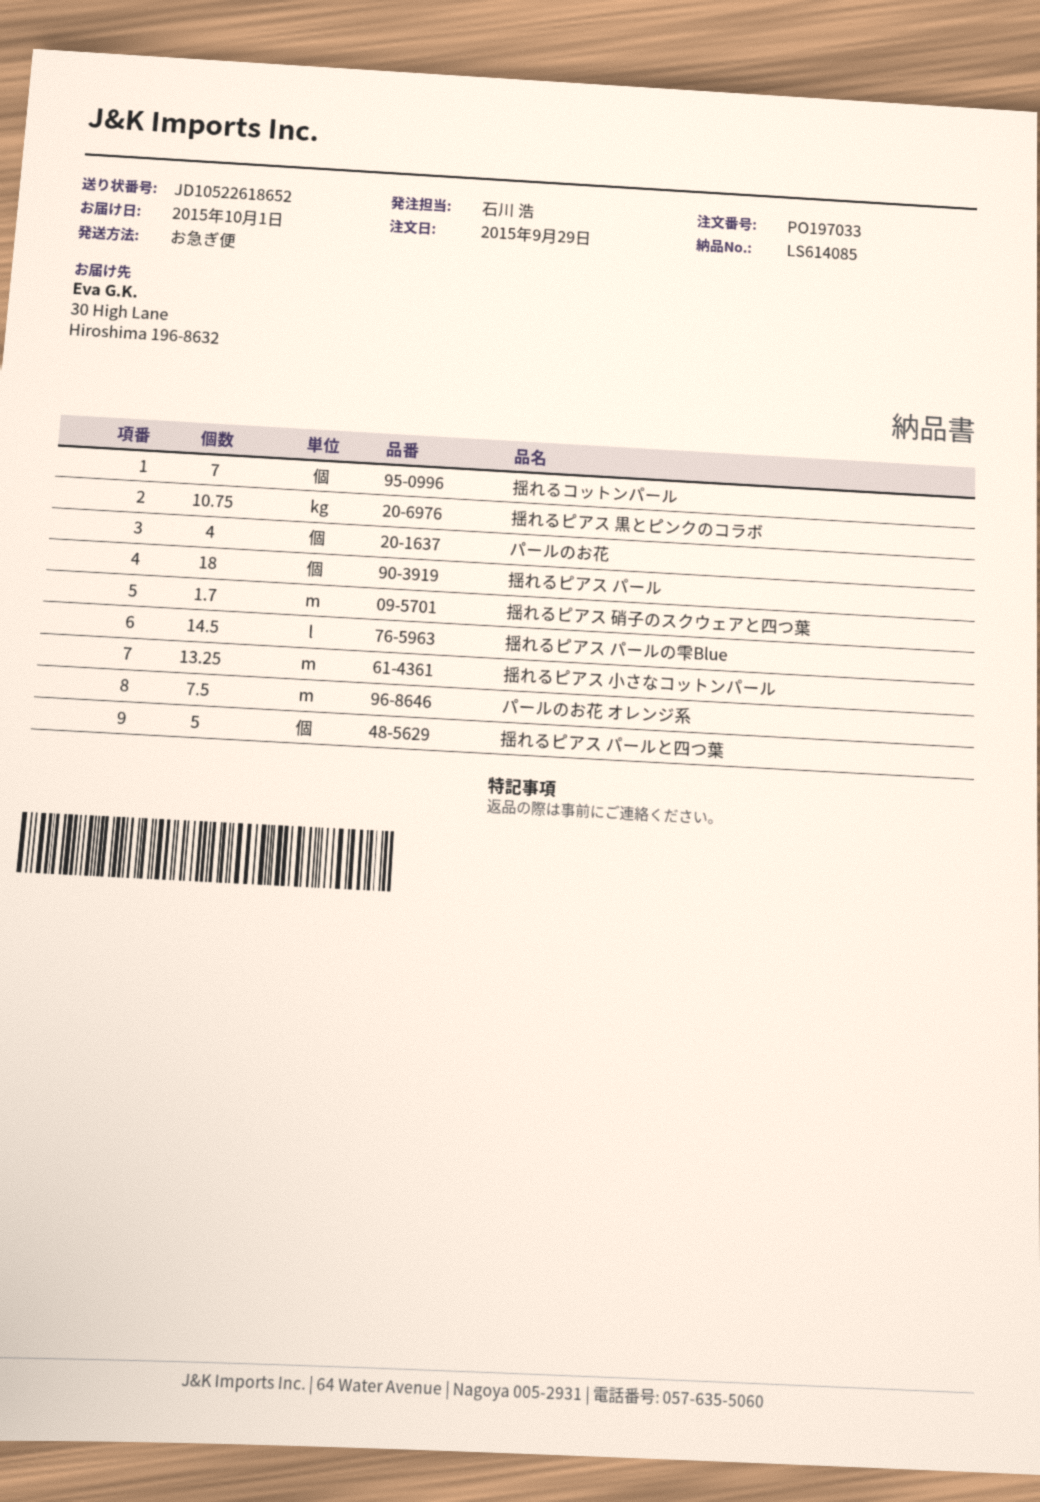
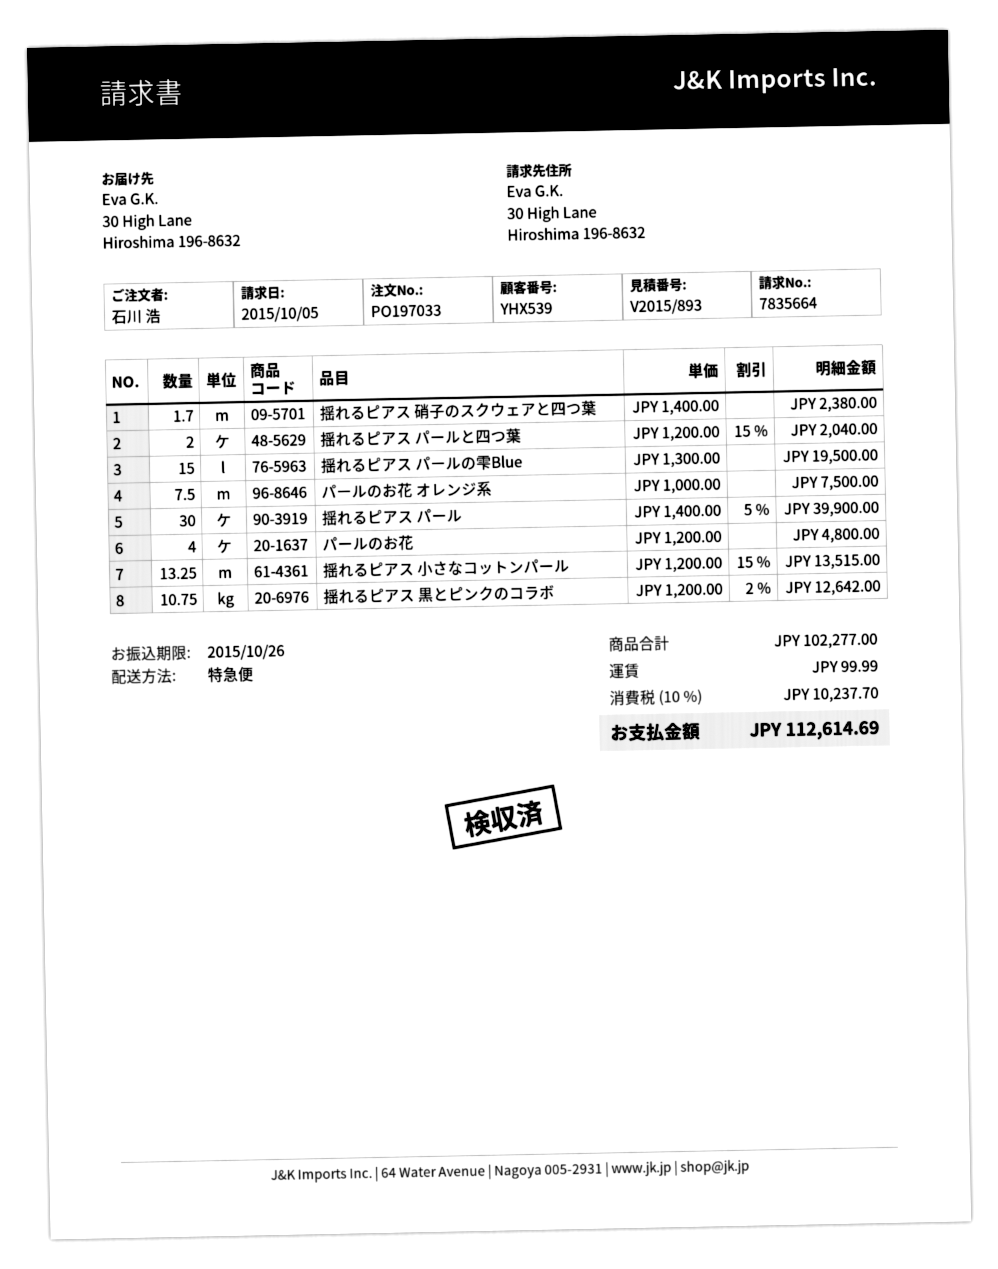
揺れるコットンパール: 7 -> none
揺れるピアス パール: 18 -> 30
揺れるピアス パールの雫Blue: 14.5 -> 15
揺れるピアス パールと四つ葉: 5 -> 2

